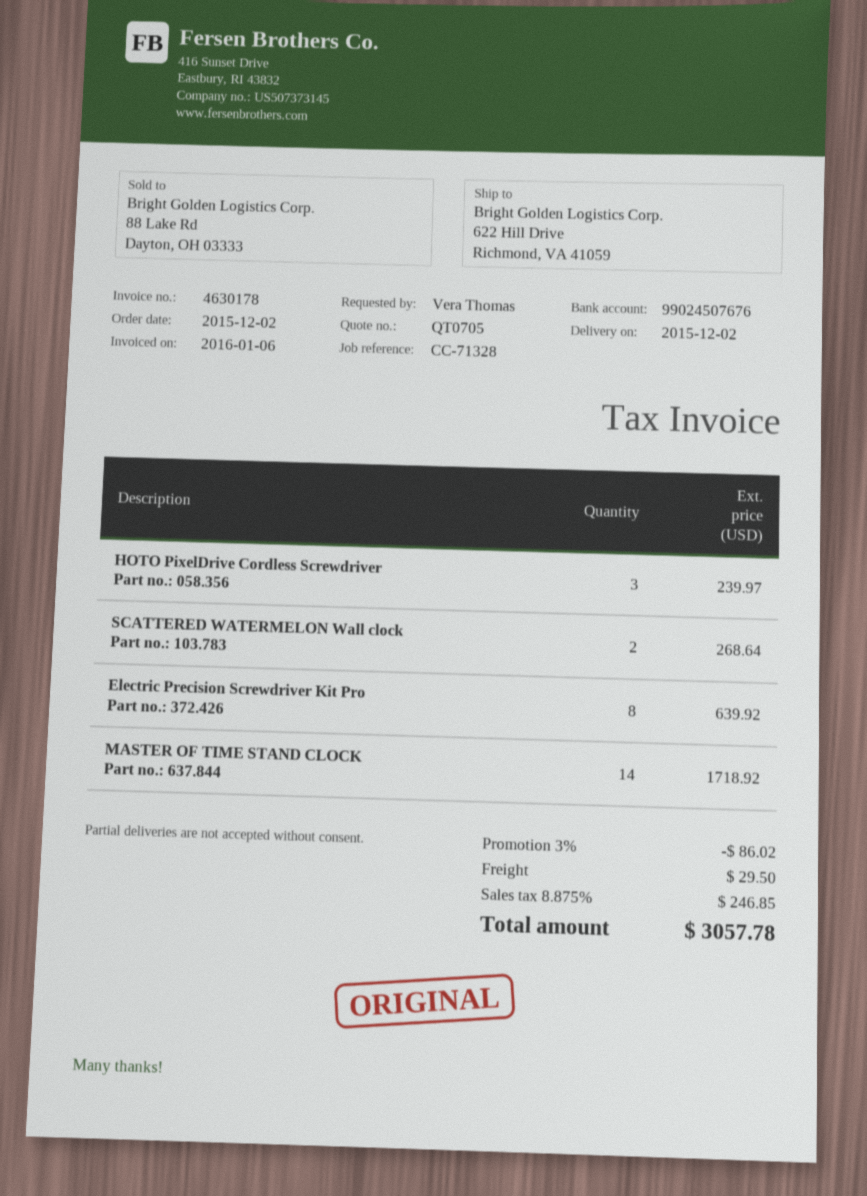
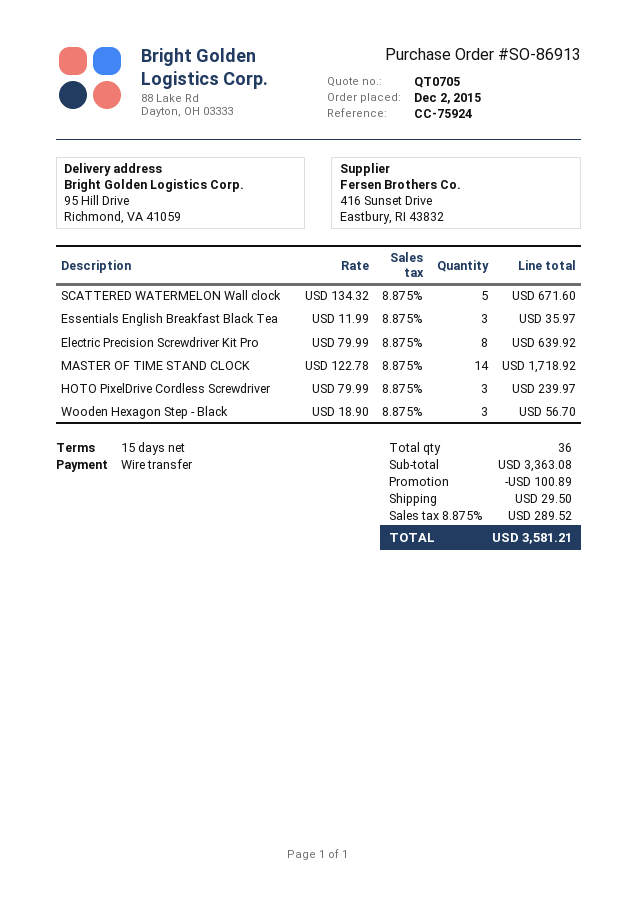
reference: CC-71328 -> CC-75924
ship to: 622 Hill Drive, Richmond, VA 41059 -> 95 Hill Drive, Richmond, VA 41059
SCATTERED WATERMELON Wall clock: 2 for 268.64 -> 5 for 671.60
Essentials English Breakfast Black Tea: none -> 3 for 35.97
Wooden Hexagon Step - Black: none -> 3 for 56.70
discount: 86.02 -> 100.89
tax: 8.875% = 246.85 -> 8.875% = 289.52
total: 3057.78 -> 3581.21

